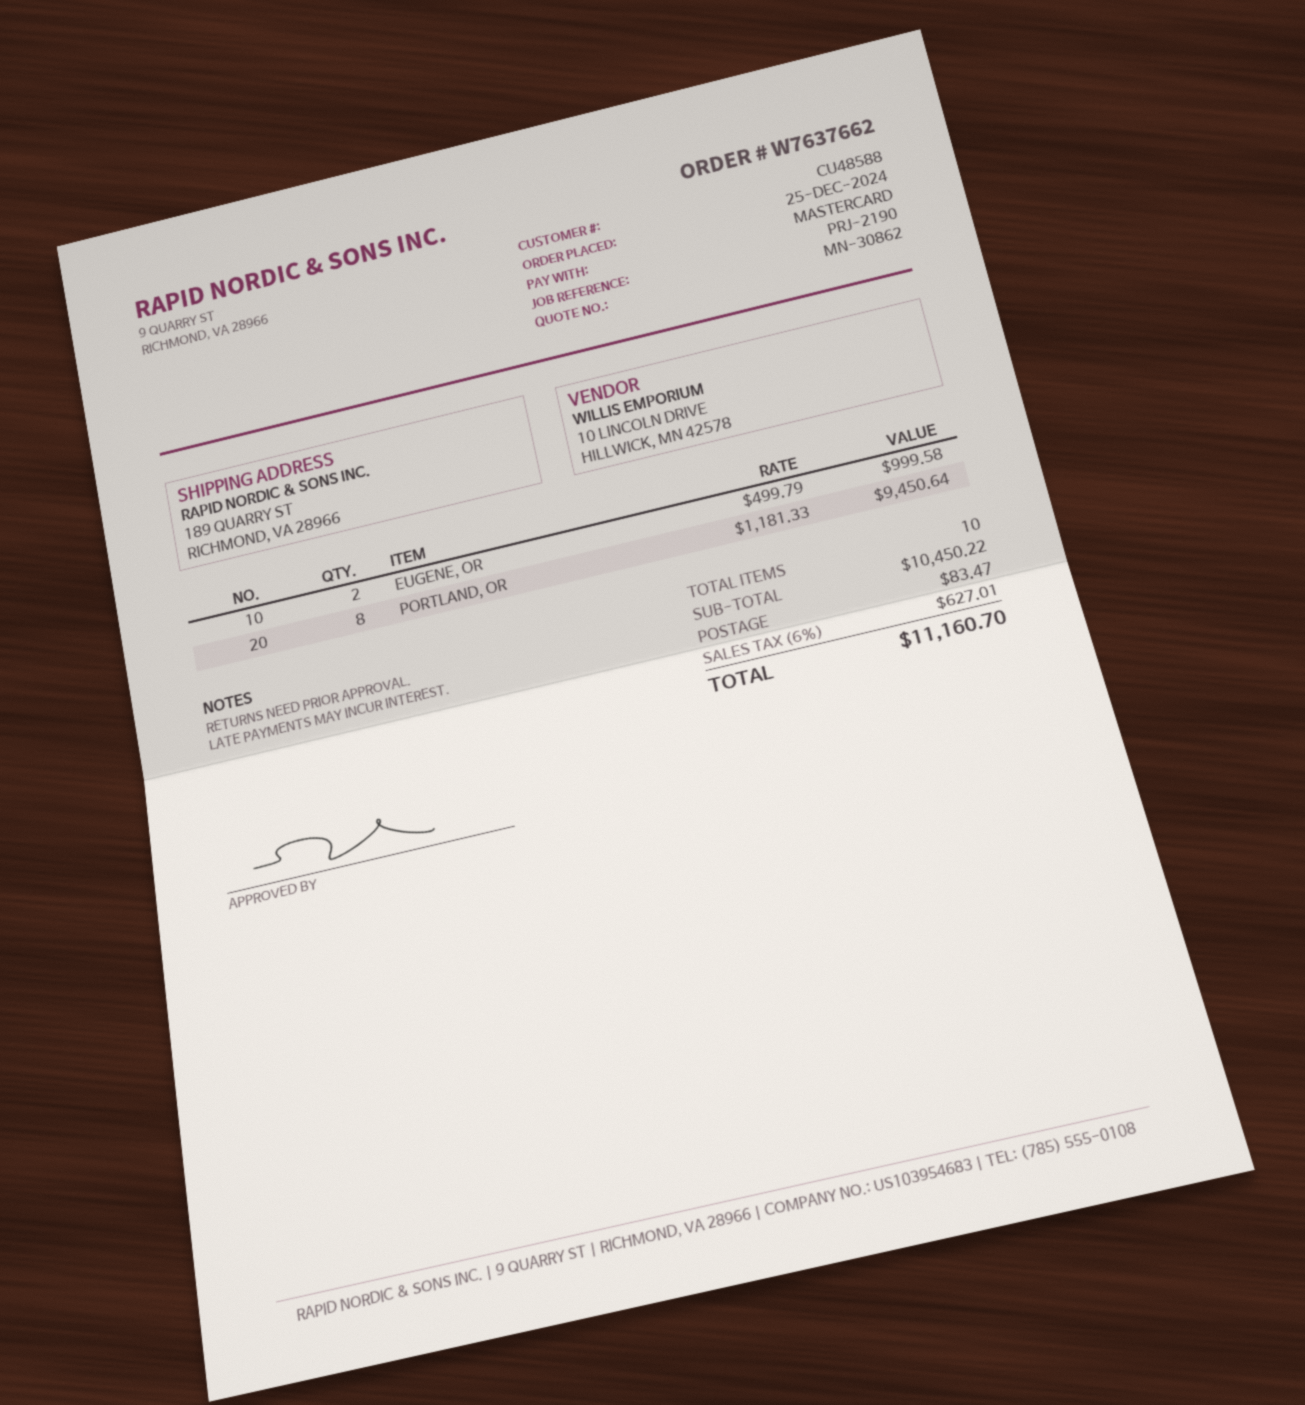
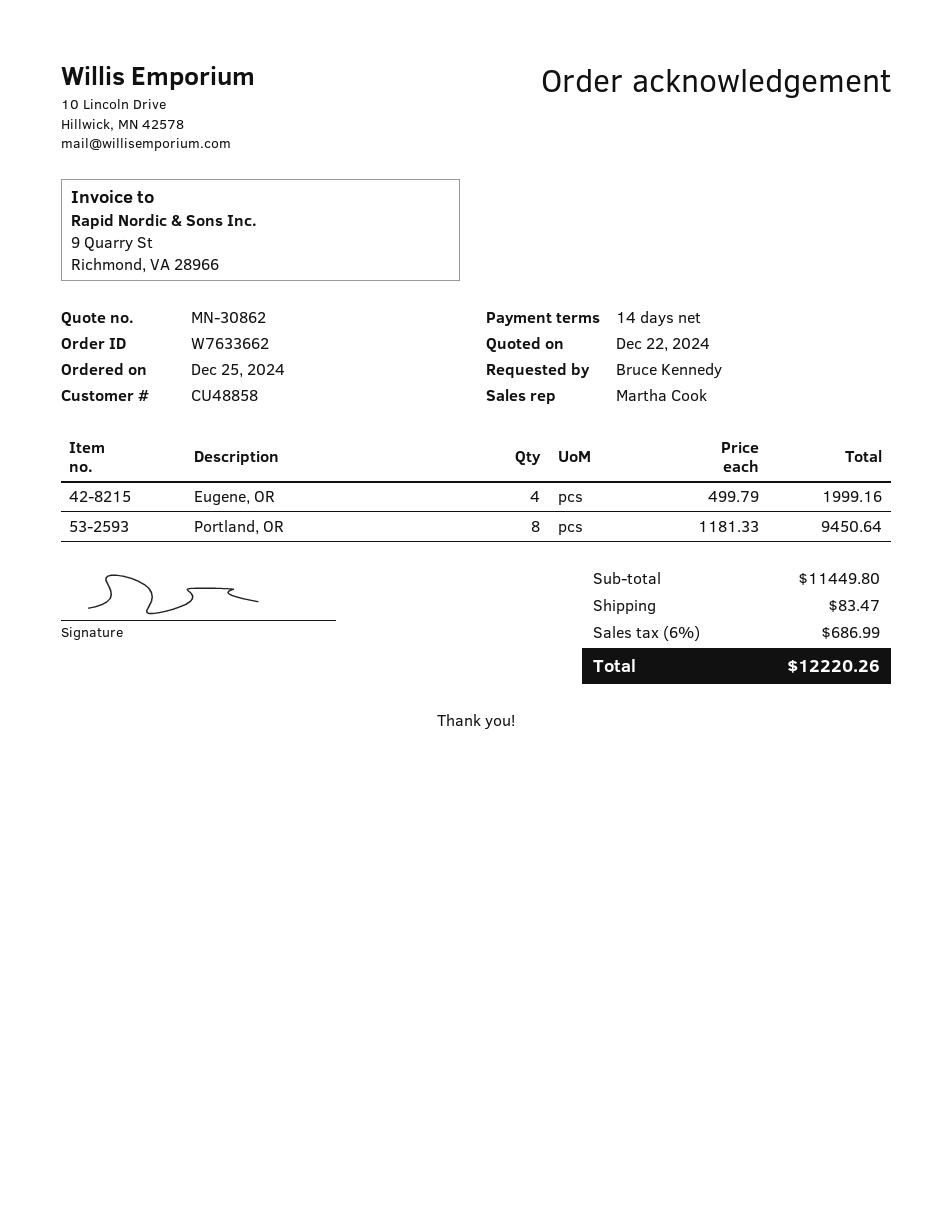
order number: W7637662 -> W7633662
customer number: CU48588 -> CU48858
EUGENE, OR: 2 x 499.79 = 999.58 -> 4 x 499.79 = 1999.16
subtotal: 10450.22 -> 11449.80
tax: 6% = 627.01 -> 6% = 686.99
total: 11160.70 -> 12220.26

